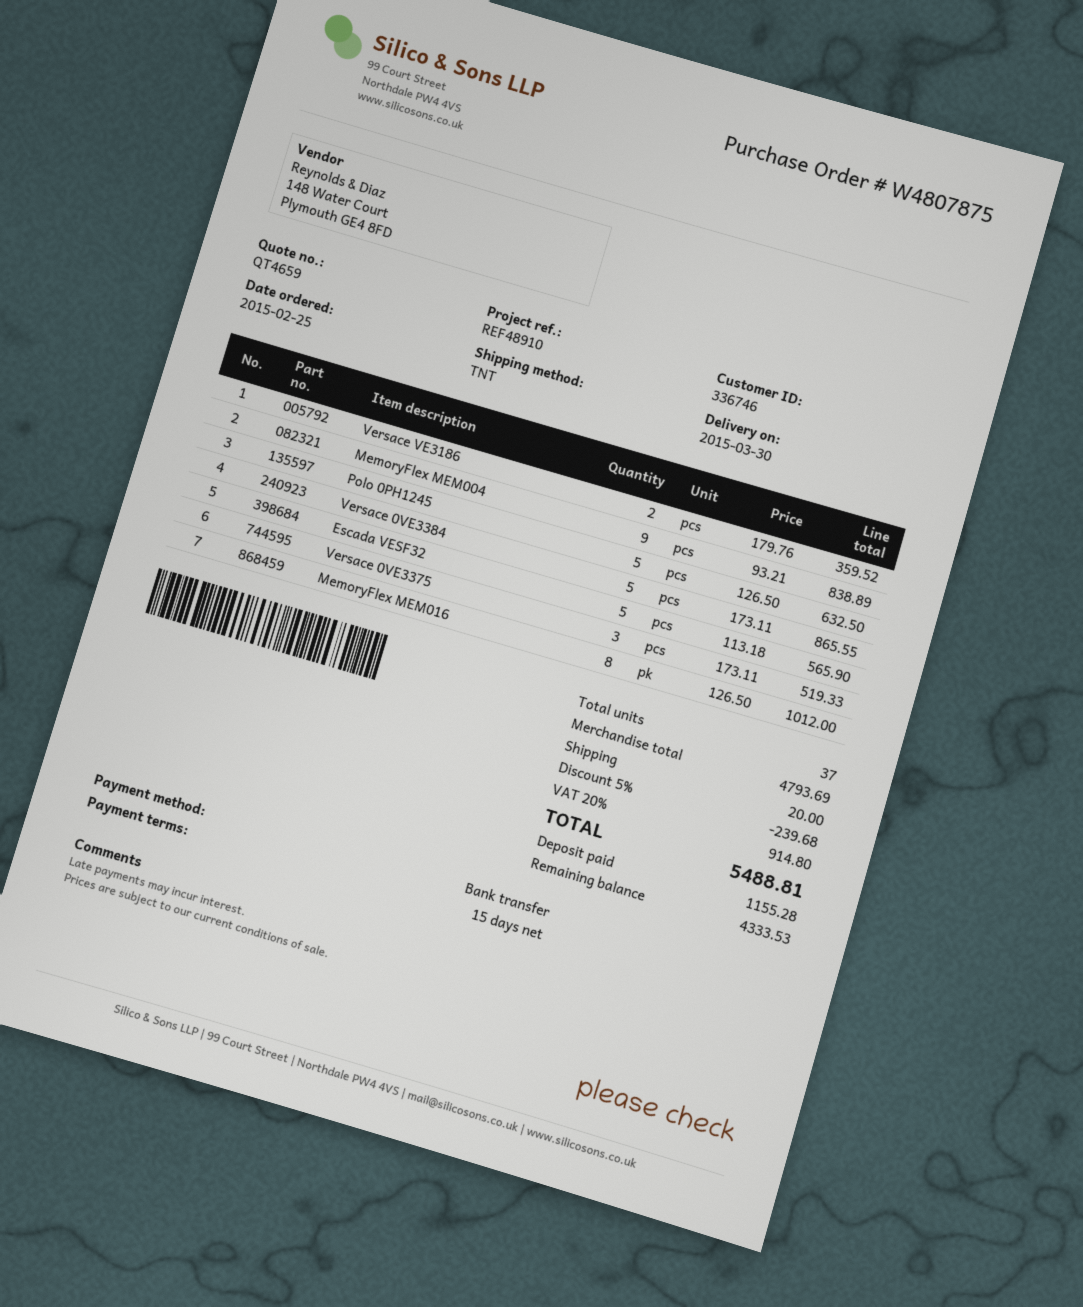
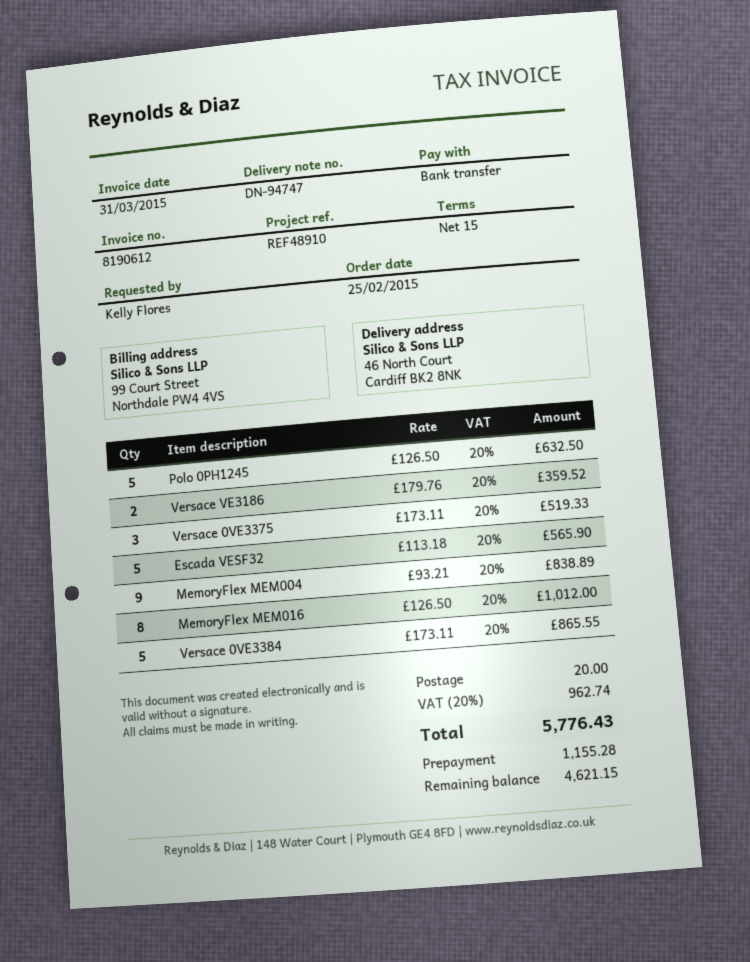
discount: 5% = 239.68 -> none
tax: 20% = 914.80 -> 20% = 962.74
total: 5488.81 -> 5776.43
balance: 4333.53 -> 4621.15

